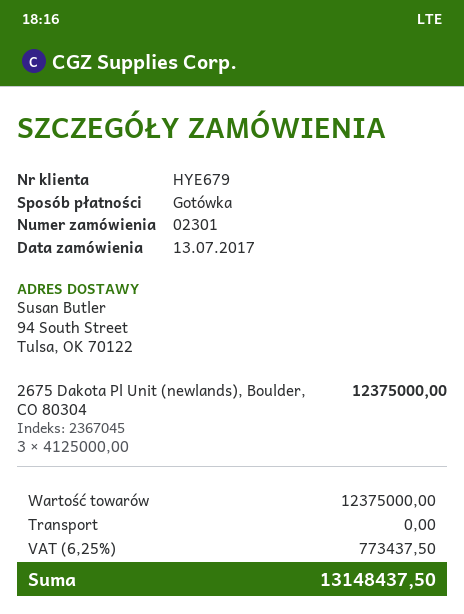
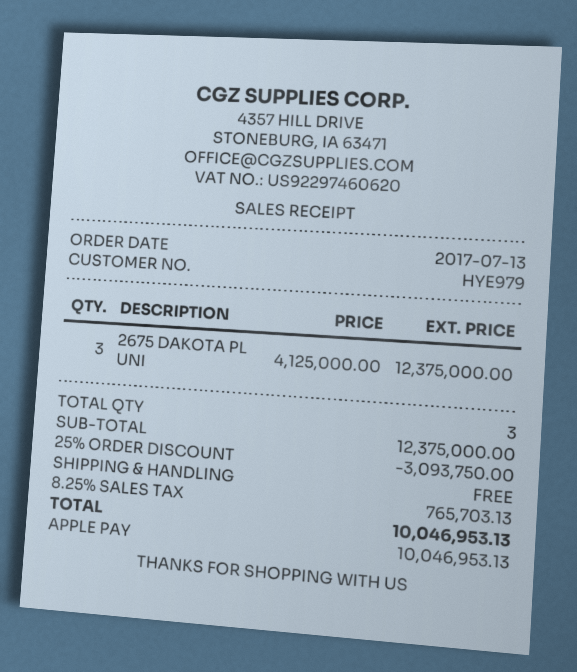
customer number: HYE679 -> HYE979
payment method: cash -> Apple Pay
discount: none -> 25% = 3093750.00
tax: 6.25% = 773437.50 -> 8.25% = 765703.13
total: 13148437.50 -> 10046953.13

